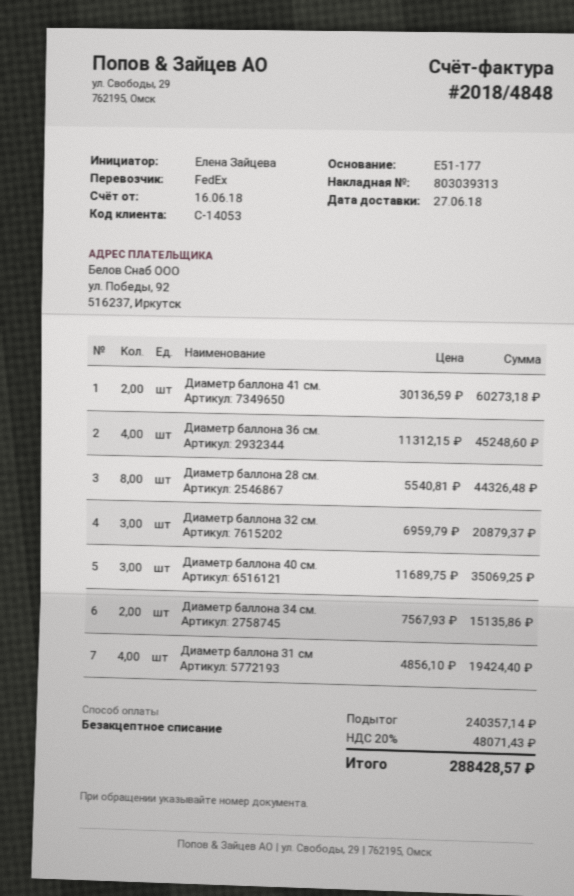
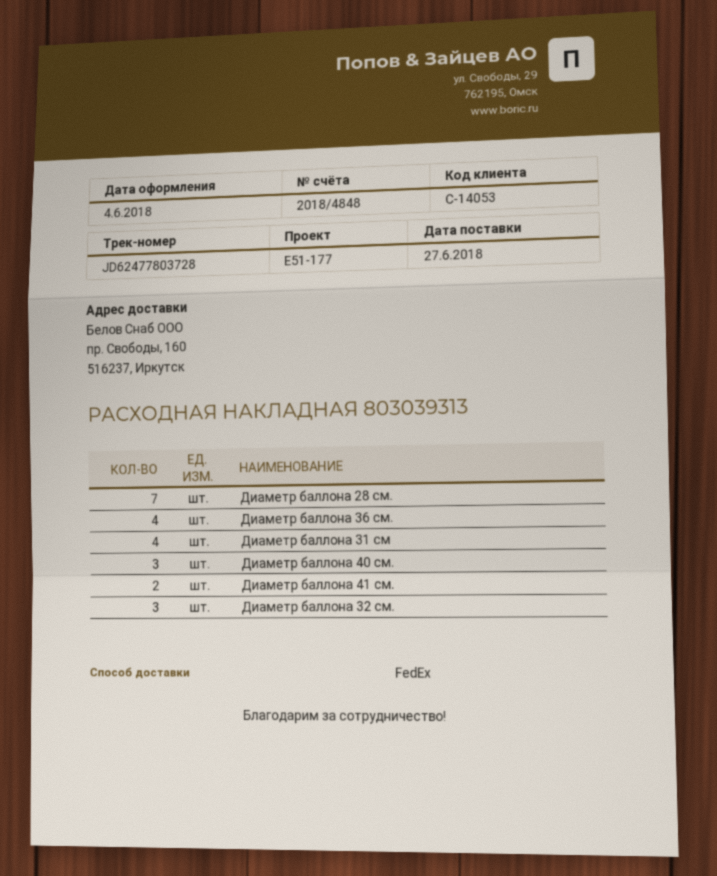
Диаметр баллона 28 см.: 8 -> 7
Диаметр баллона 34 см.: 2 -> none

